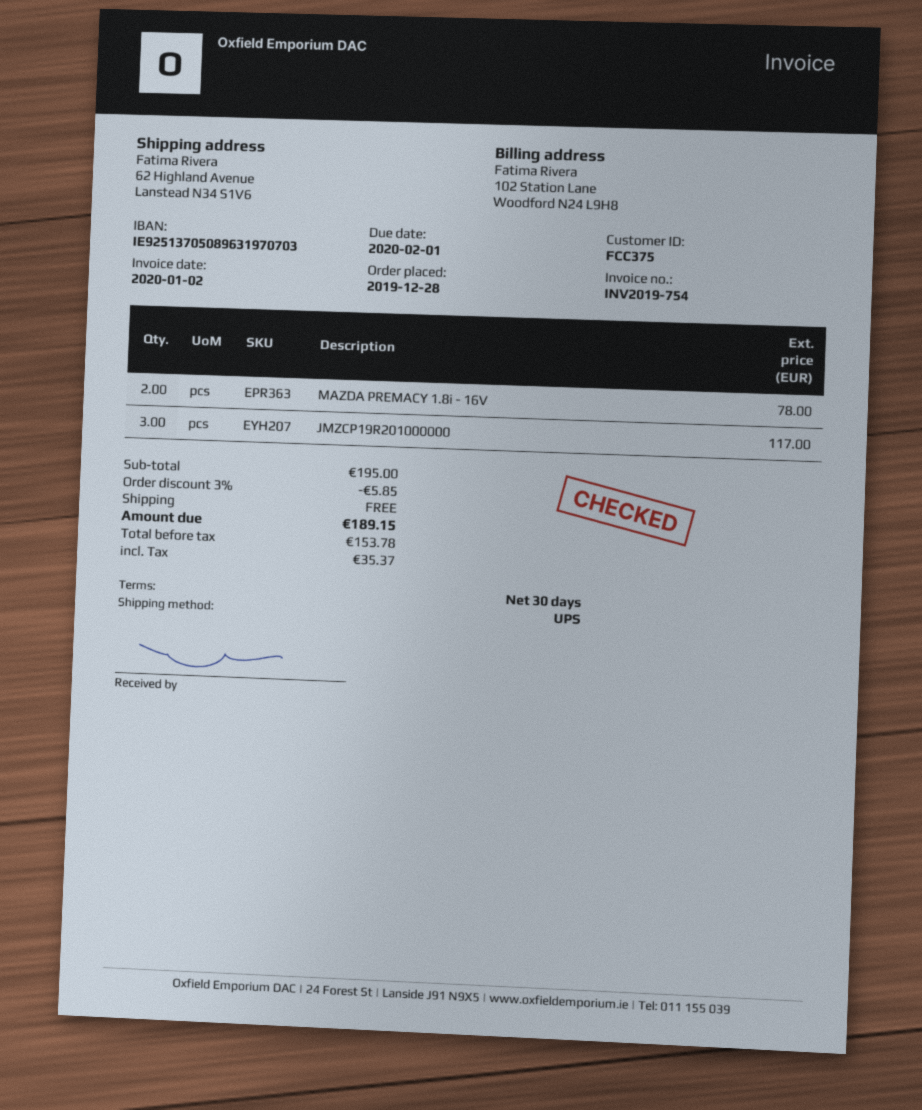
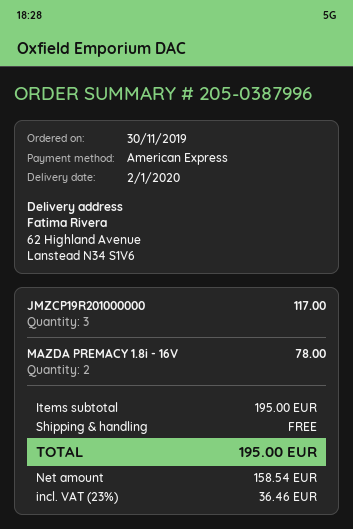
order date: 2019-12-28 -> 2019-11-30
discount: 3% = 5.85 -> none
net: 153.78 -> 158.54
tax: 35.37 -> 36.46
total: 189.15 -> 195.00

